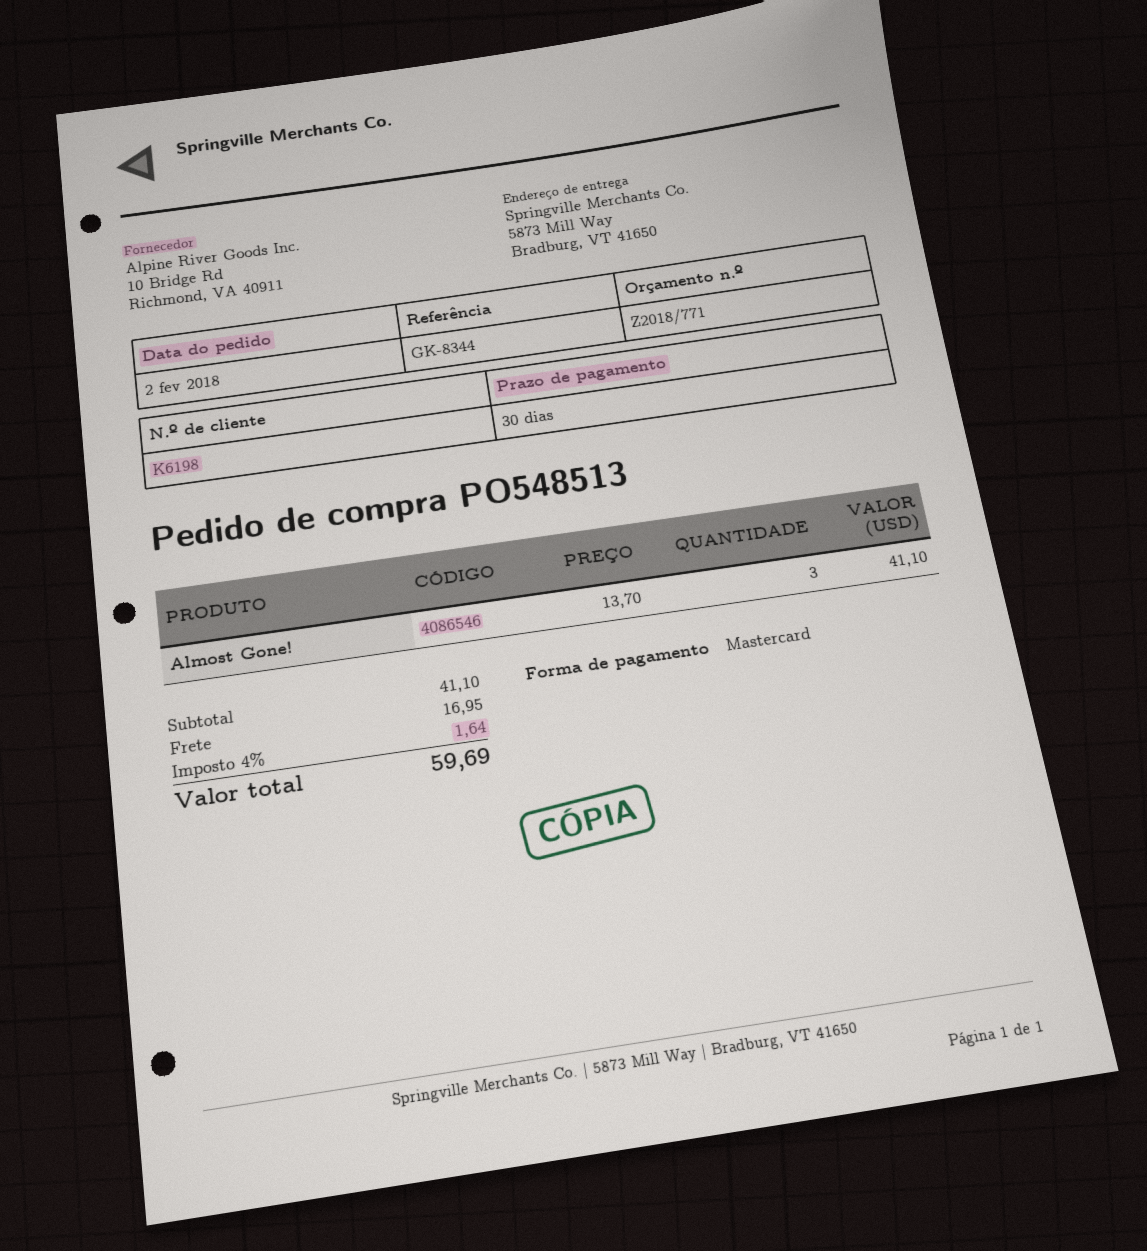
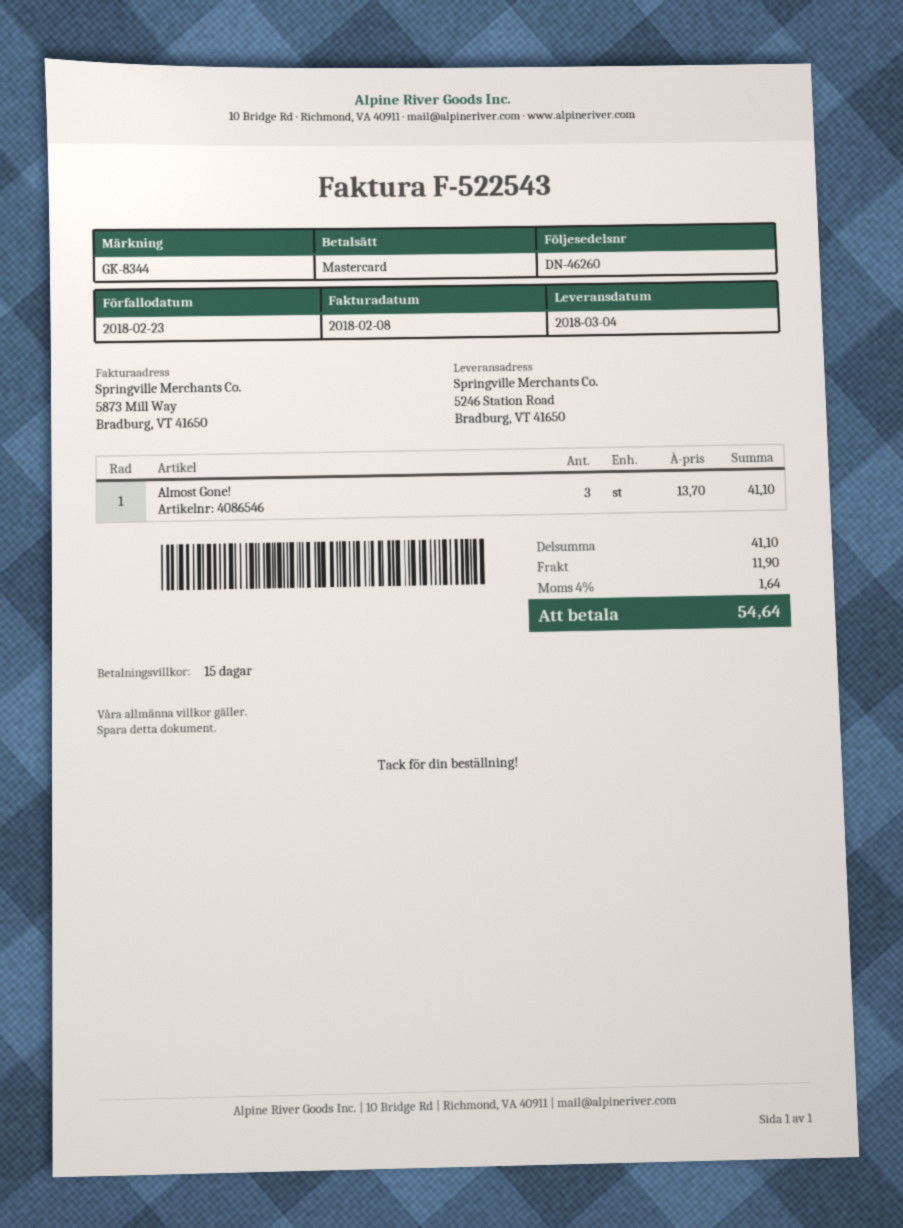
payment terms: 30 days -> 15 days
ship to: 5873 Mill Way, Bradburg, VT 41650 -> 5246 Station Road, Bradburg, VT 41650
shipping: 16.95 -> 11.90
total: 59.69 -> 54.64

